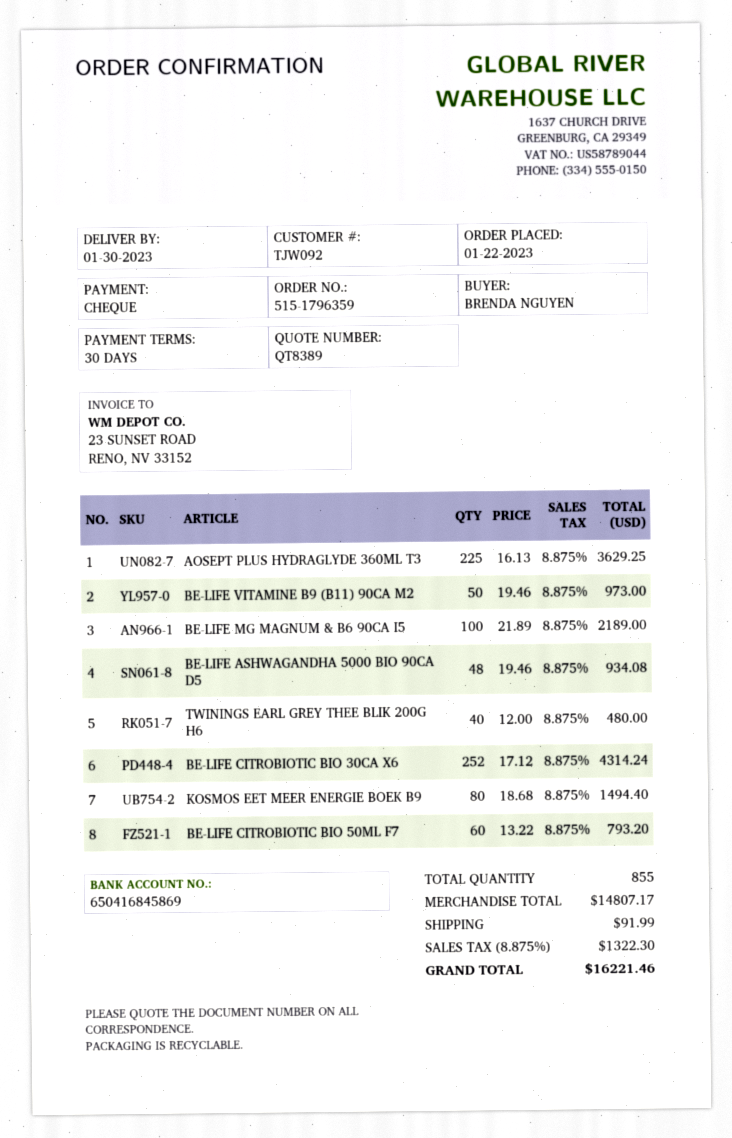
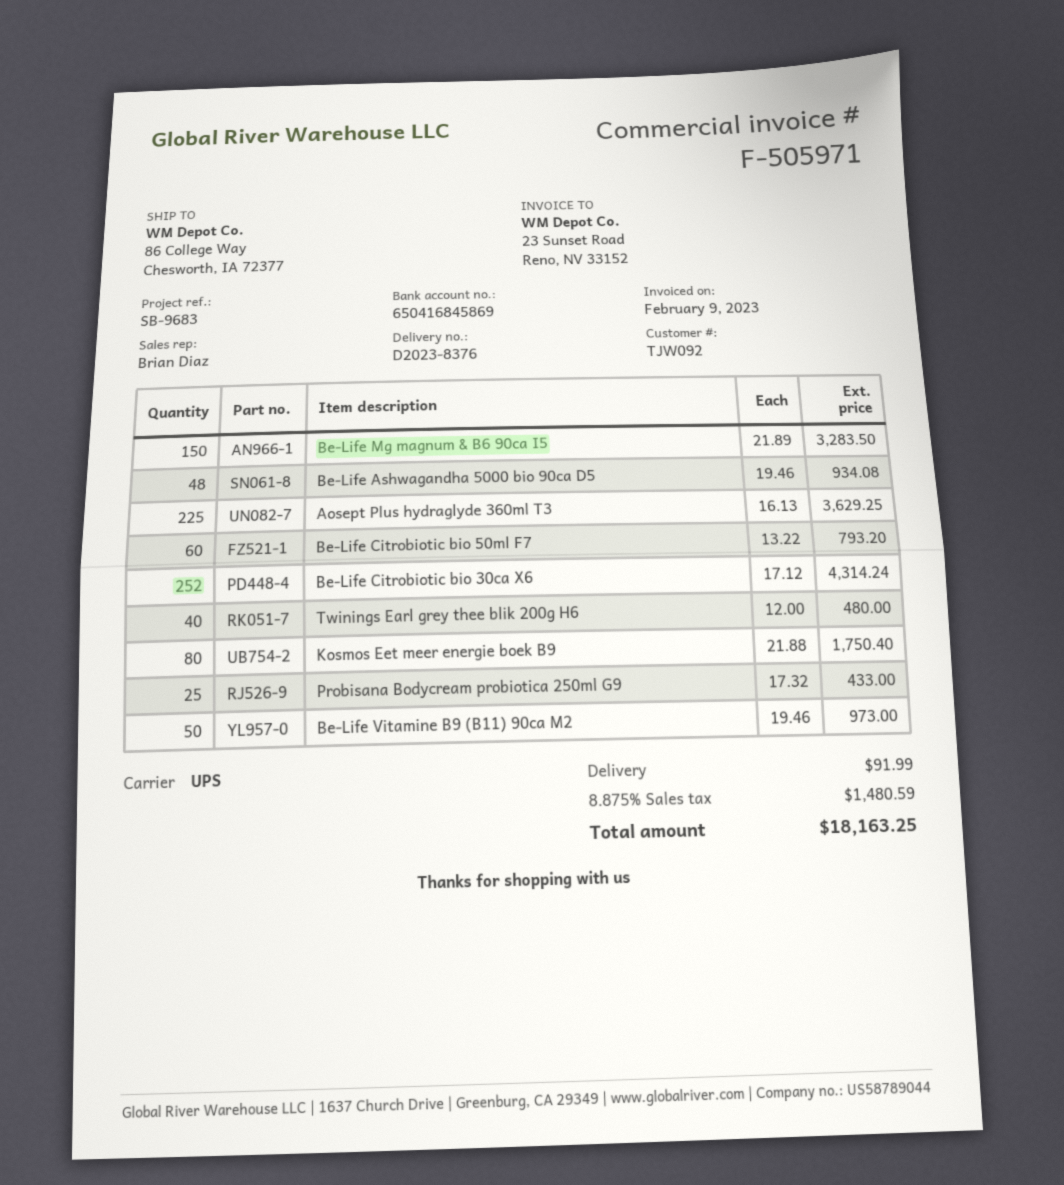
BE-LIFE MG MAGNUM & B6 90CA I5: 100 x 21.89 = 2189.00 -> 150 x 21.89 = 3283.50
KOSMOS EET MEER ENERGIE BOEK B9: 80 x 18.68 = 1494.40 -> 80 x 21.88 = 1750.40
Probisana Bodycream probiotica 250ml G9: none -> 25 x 17.32 = 433.00
tax: 8.875% = 1322.30 -> 8.875% = 1480.59
total: 16221.46 -> 18163.25

